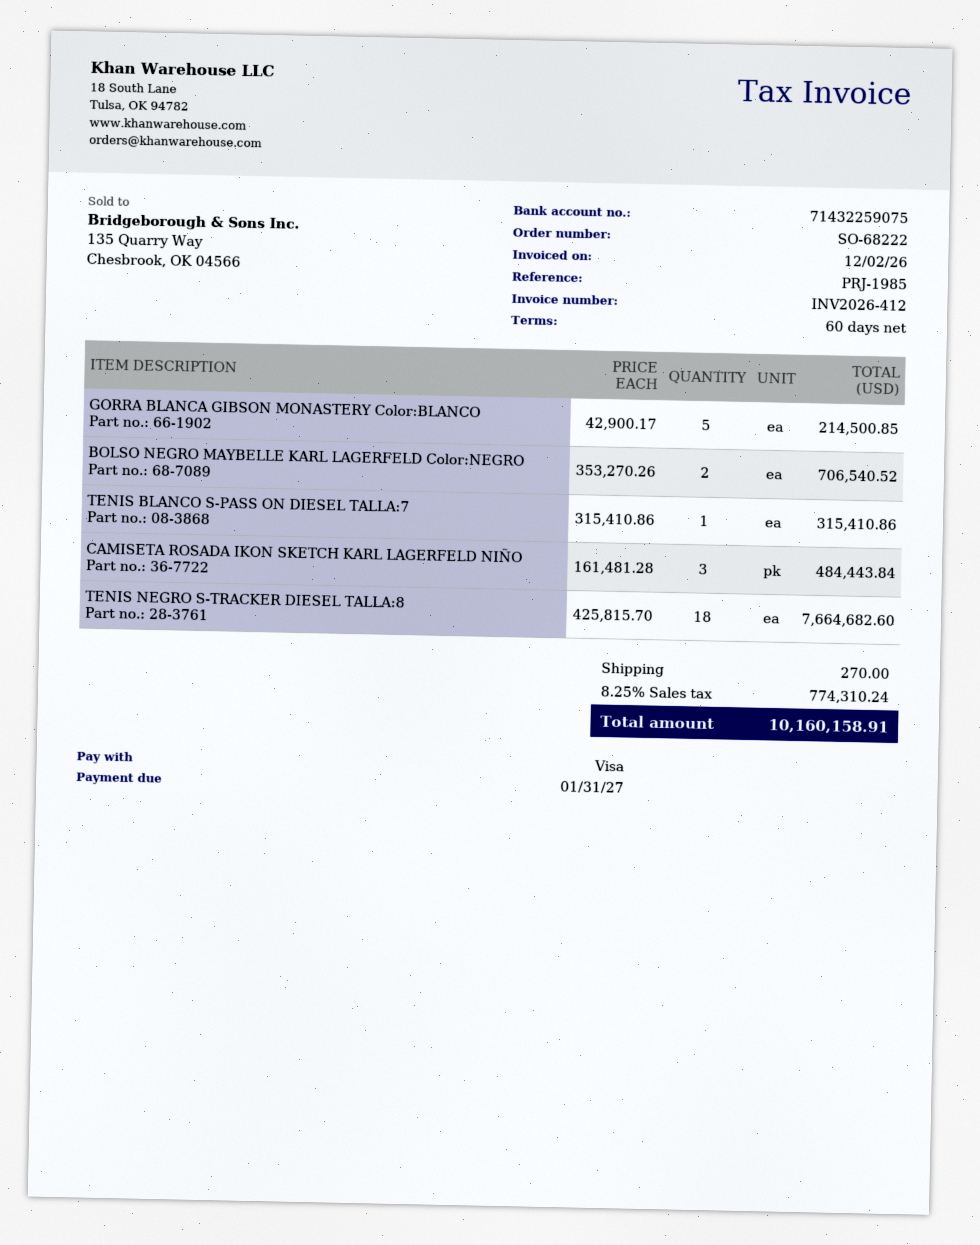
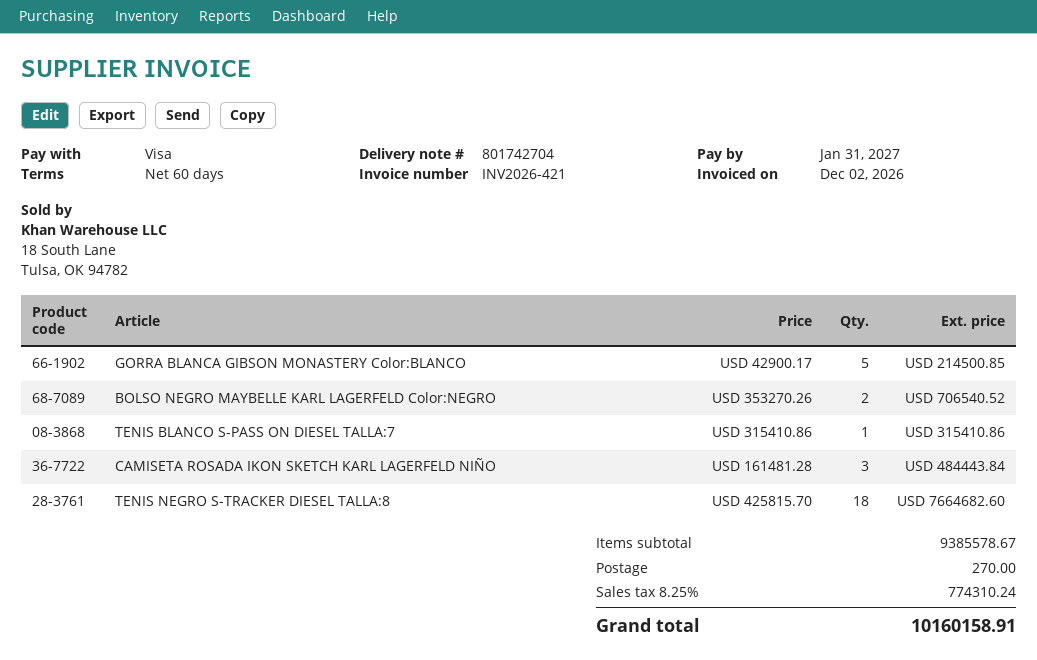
invoice number: INV2026-412 -> INV2026-421

